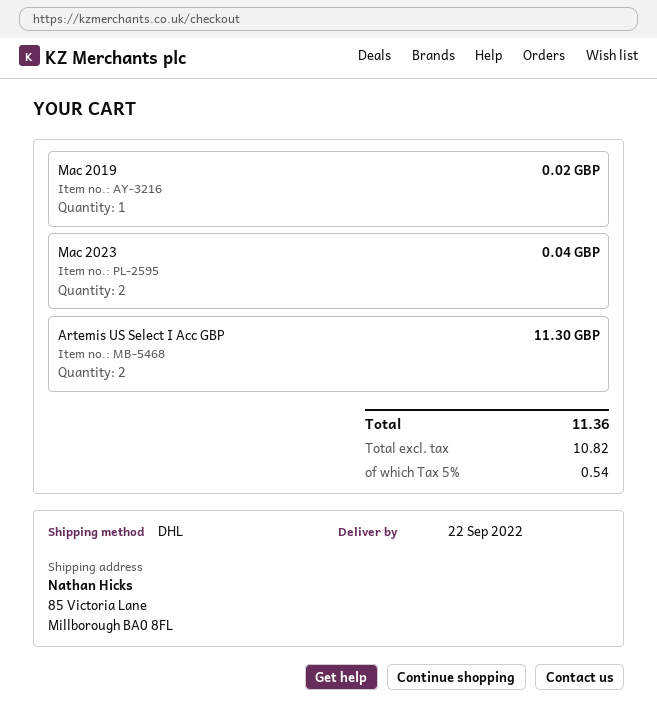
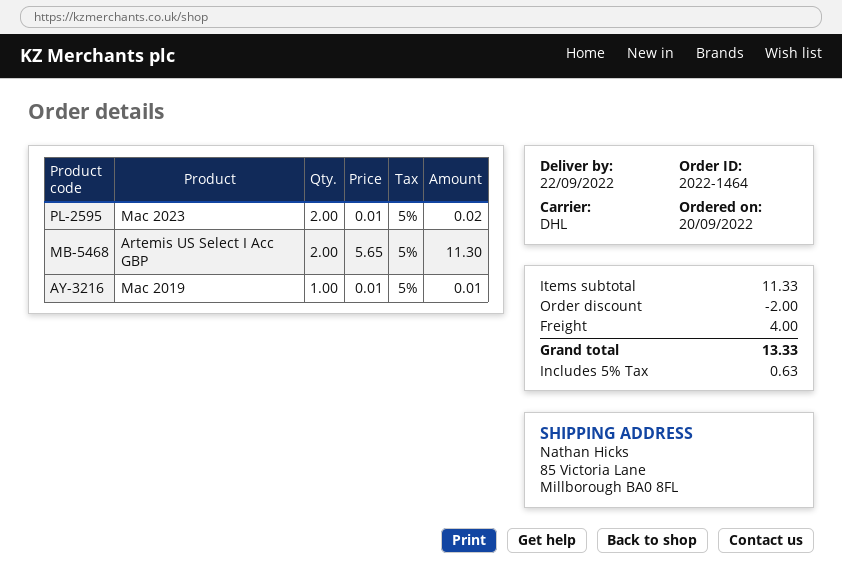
Mac 2019: 1 for 0.02 -> 1 for 0.01
Mac 2023: 2 for 0.04 -> 2 for 0.02
discount: none -> 2.00
shipping: none -> 4.00
tax: 5% = 0.54 -> 5% = 0.63
total: 11.36 -> 13.33

